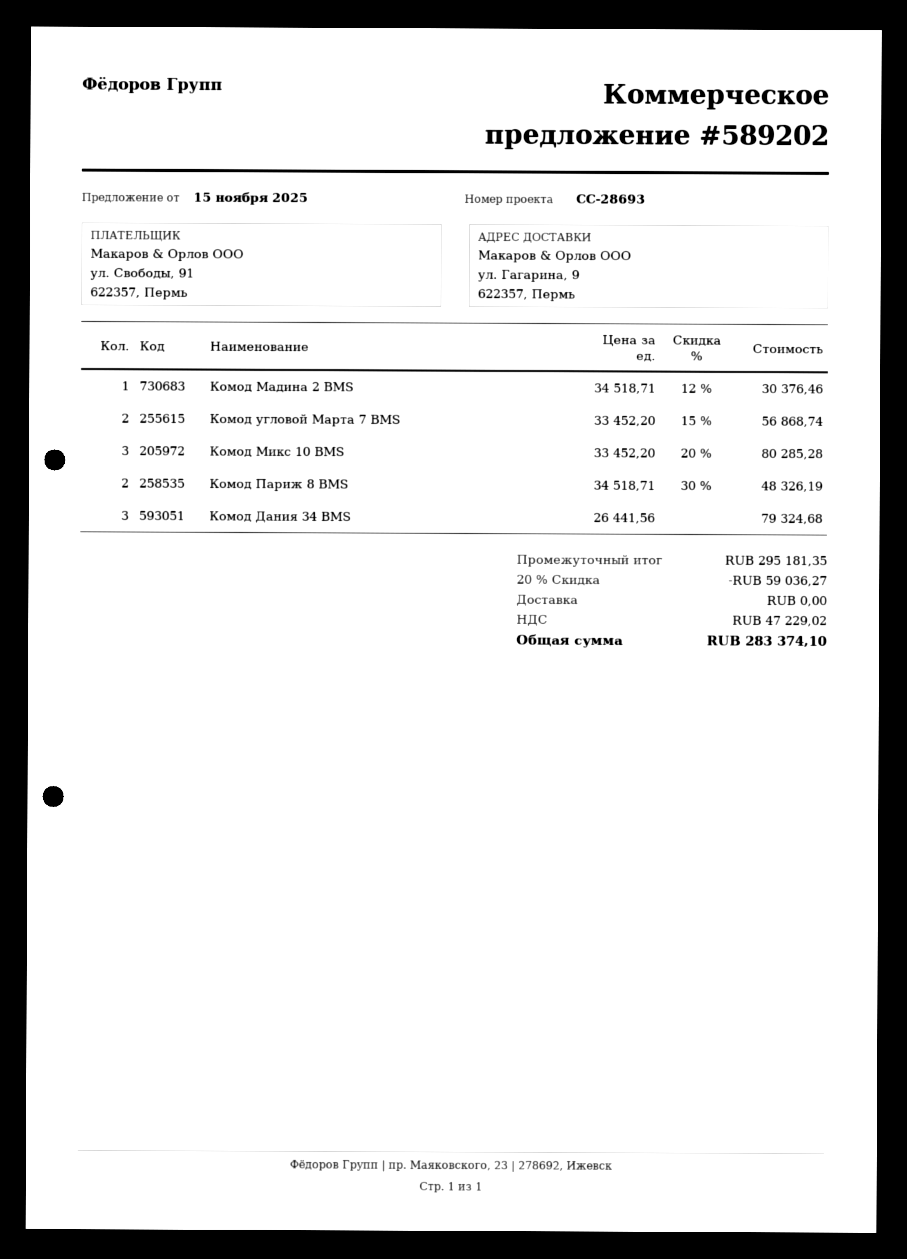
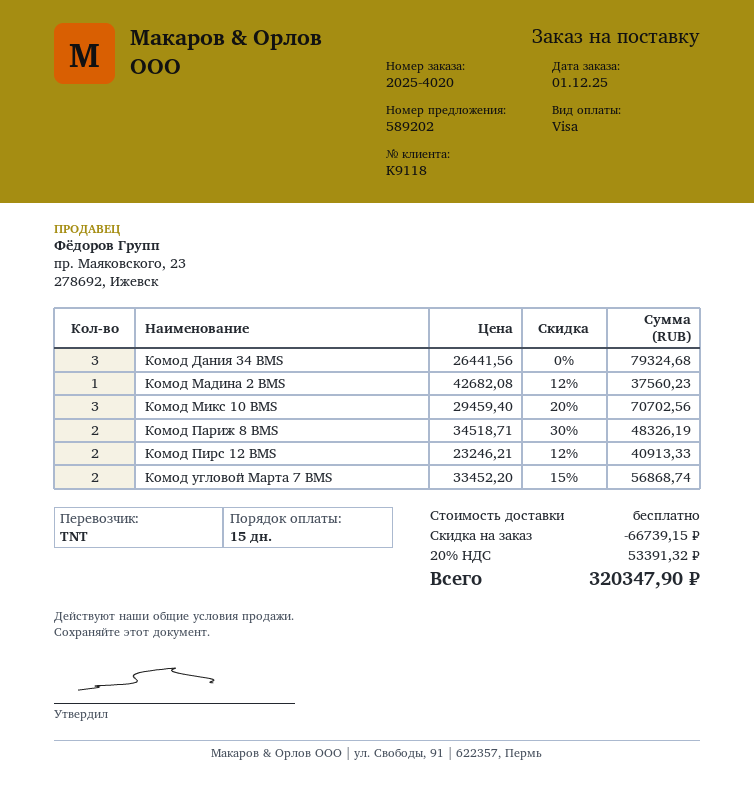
Комод Мадина 2 BMS: 1 x 34518.71 - 12% = 30376.46 -> 1 x 42682.08 - 12% = 37560.23
Комод Микс 10 BMS: 3 x 33452.20 - 20% = 80285.28 -> 3 x 29459.40 - 20% = 70702.56
Комод Пирс 12 BMS: none -> 2 x 23246.21 - 12% = 40913.33
discount: 59036.27 -> 66739.15
tax: 47229.02 -> 53391.32
total: 283374.10 -> 320347.90

